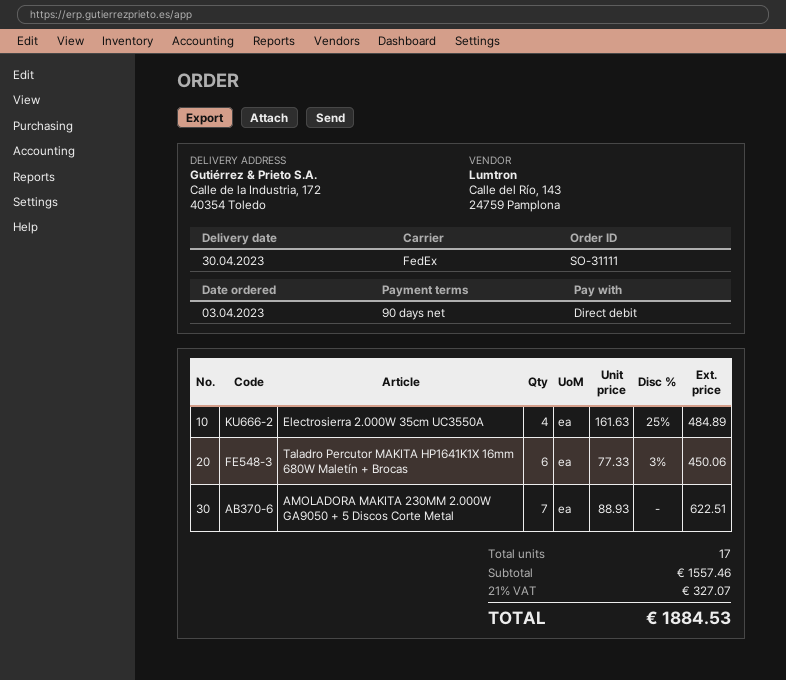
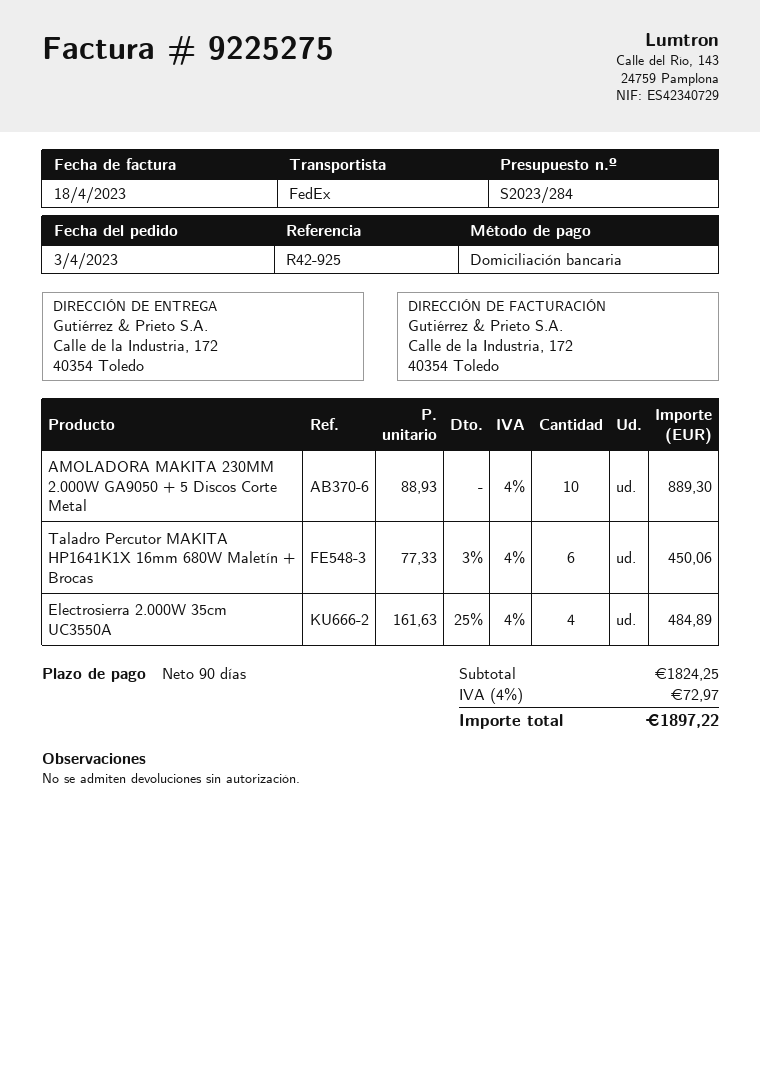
AMOLADORA MAKITA 230MM 2.000W GA9050 + 5 Discos Corte Metal: 7 x 88.93 = 622.51 -> 10 x 88.93 = 889.30
subtotal: 1557.46 -> 1824.25
tax: 21% = 327.07 -> 4% = 72.97
total: 1884.53 -> 1897.22

